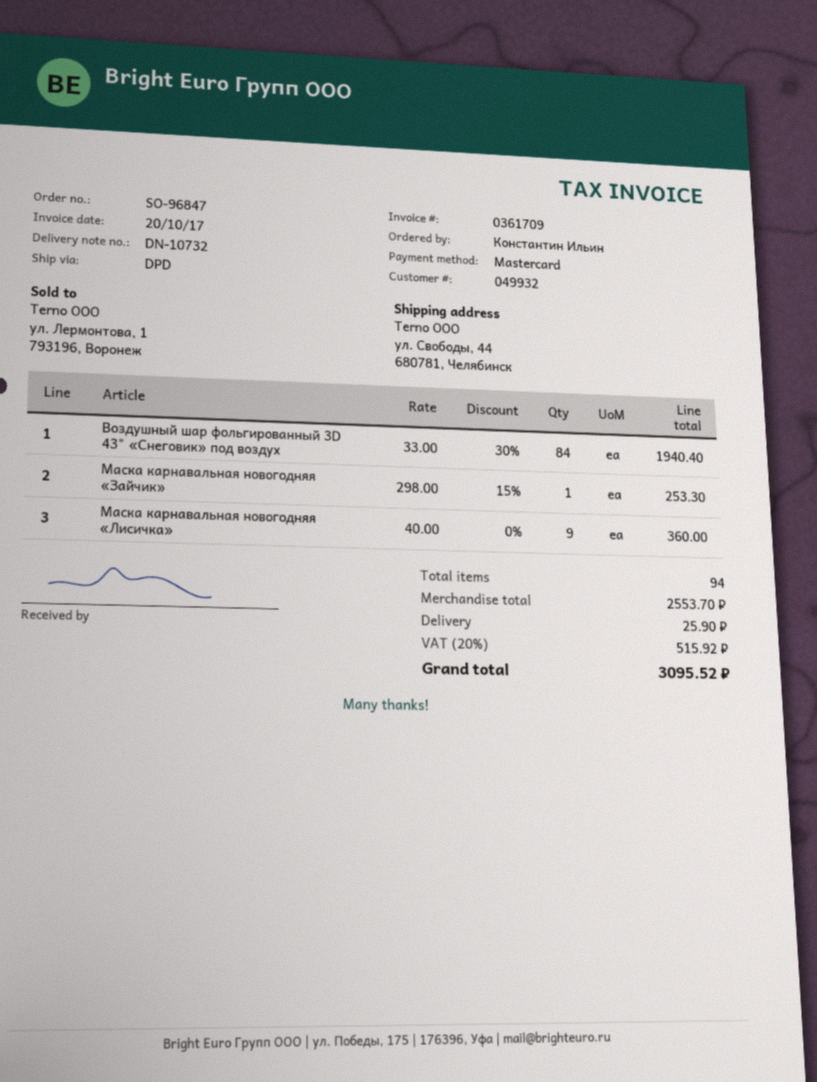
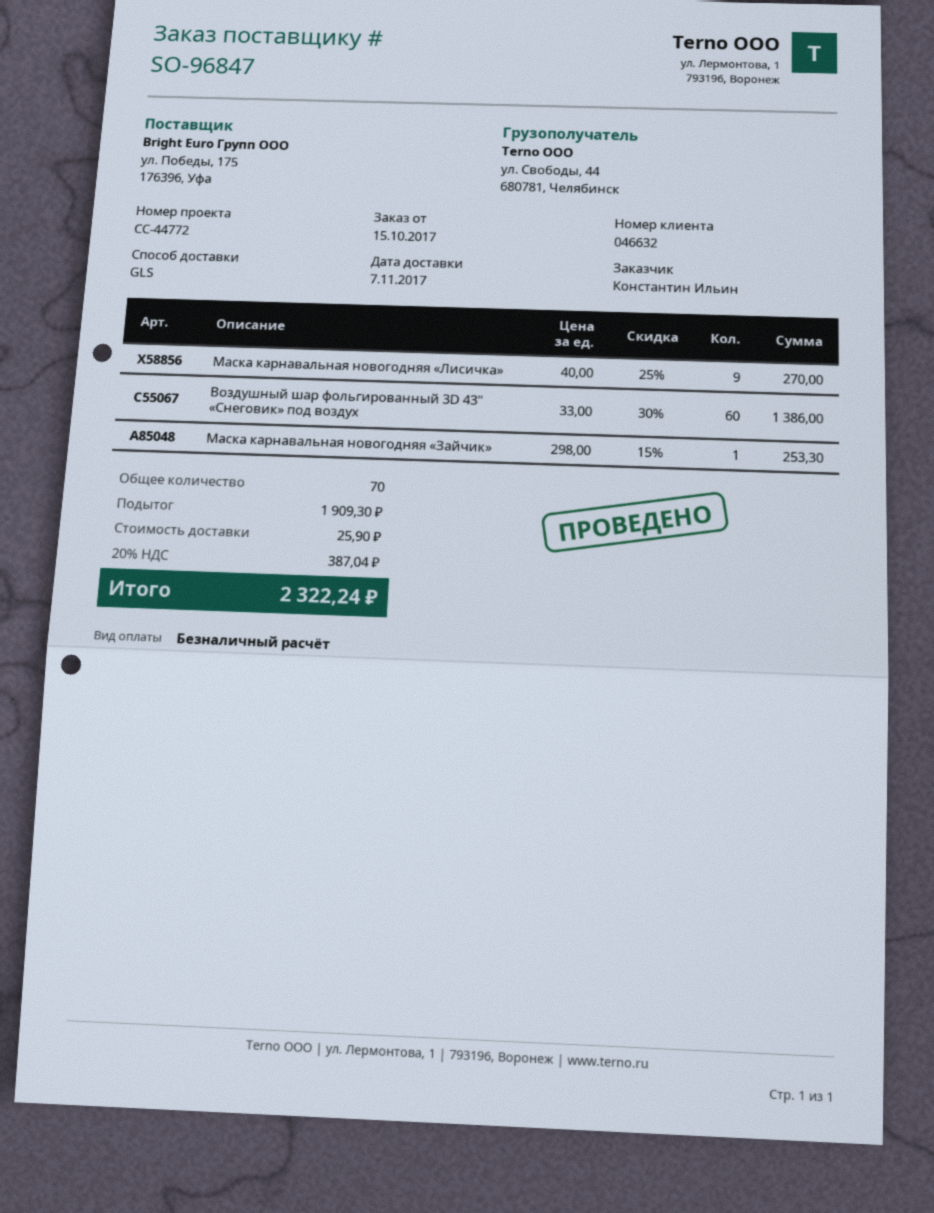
customer number: 049932 -> 046632
payment method: Mastercard -> bank transfer
shipping method: DPD -> GLS
Воздушный шар фольгированный 3D 43" «Снеговик» под воздух: 84 x 33.00 - 30% = 1940.40 -> 60 x 33.00 - 30% = 1386.00
Маска карнавальная новогодняя «Лисичка»: 9 x 40.00 = 360.00 -> 9 x 40.00 - 25% = 270.00
total quantity: 94 -> 70
subtotal: 2553.70 -> 1909.30
tax: 20% = 515.92 -> 20% = 387.04
total: 3095.52 -> 2322.24

